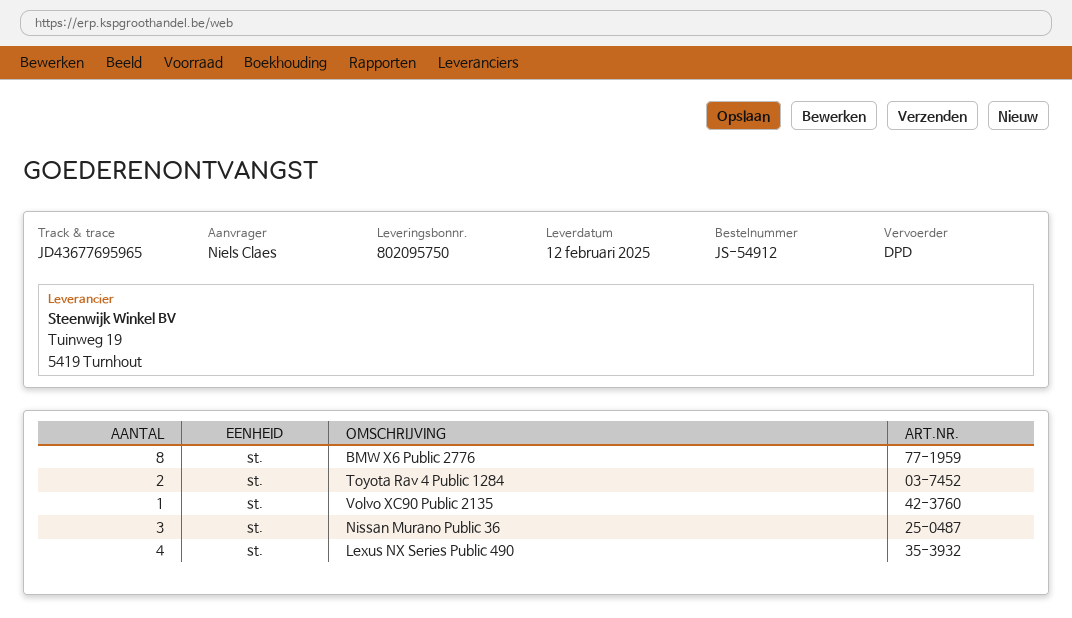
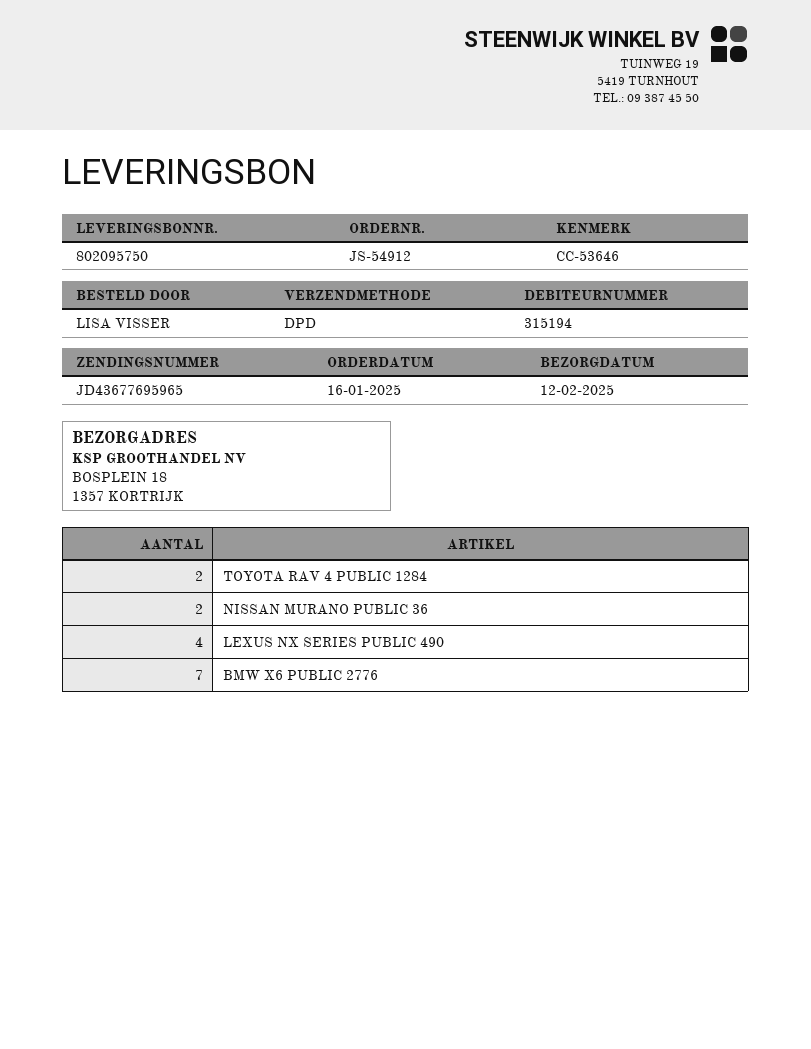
ordered by: Niels Claes -> LISA VISSER
BMW X6 Public 2776: 8 -> 7
Volvo XC90 Public 2135: 1 -> none
Nissan Murano Public 36: 3 -> 2

